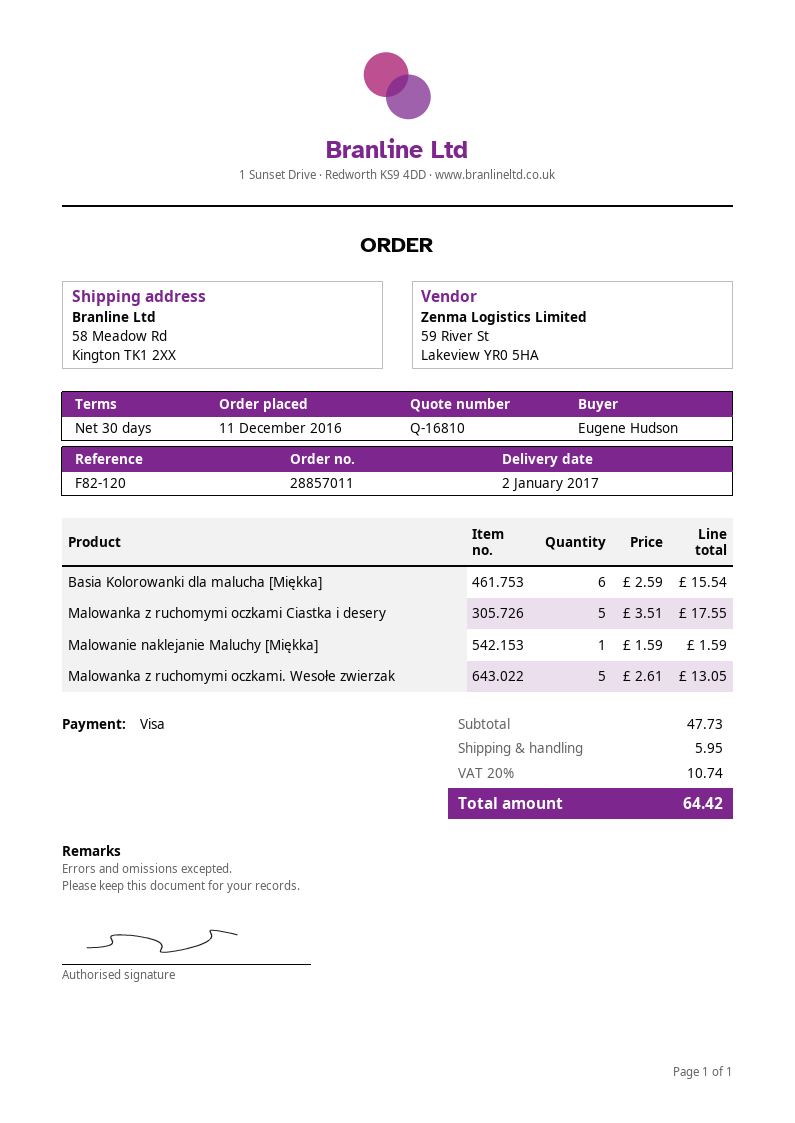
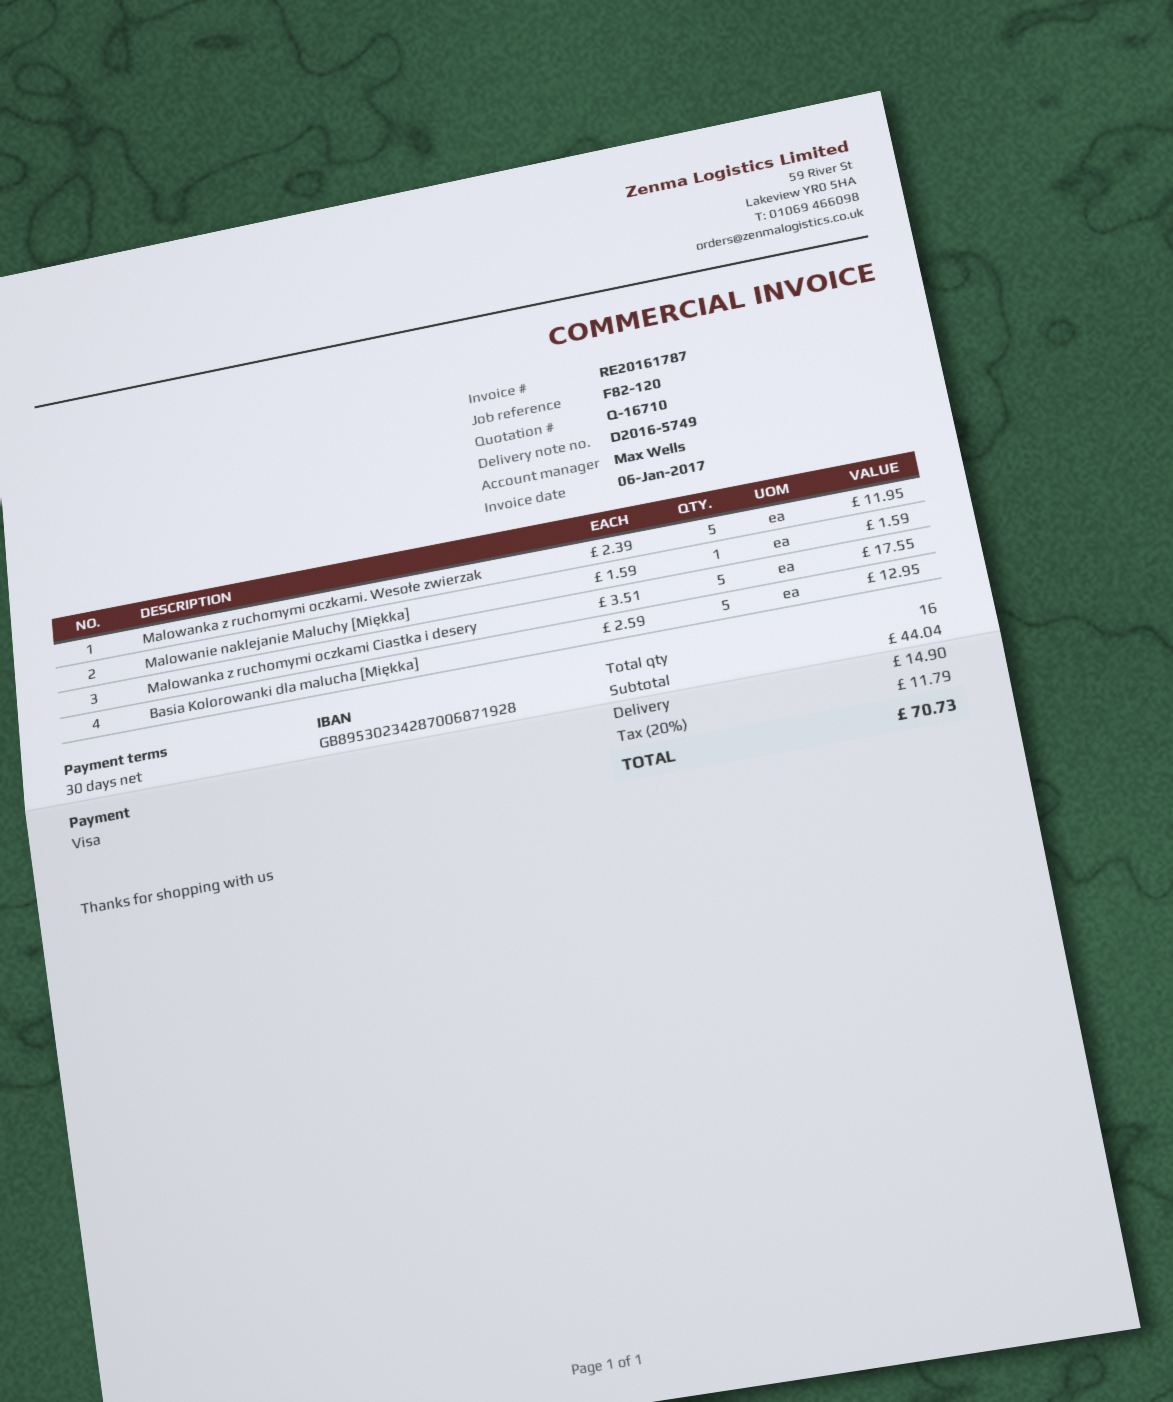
quote number: Q-16810 -> Q-16710
Basia Kolorowanki dla malucha [Miękka]: 6 x 2.59 = 15.54 -> 5 x 2.59 = 12.95
Malowanka z ruchomymi oczkami. Wesołe zwierzak: 5 x 2.61 = 13.05 -> 5 x 2.39 = 11.95
subtotal: 47.73 -> 44.04
shipping: 5.95 -> 14.90
tax: 20% = 10.74 -> 20% = 11.79
total: 64.42 -> 70.73

